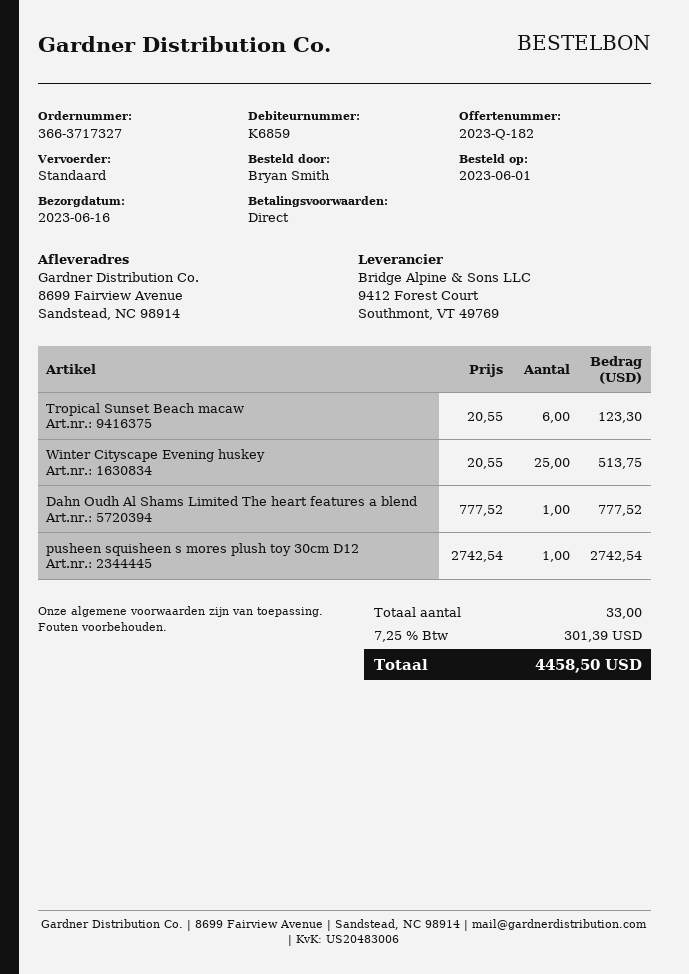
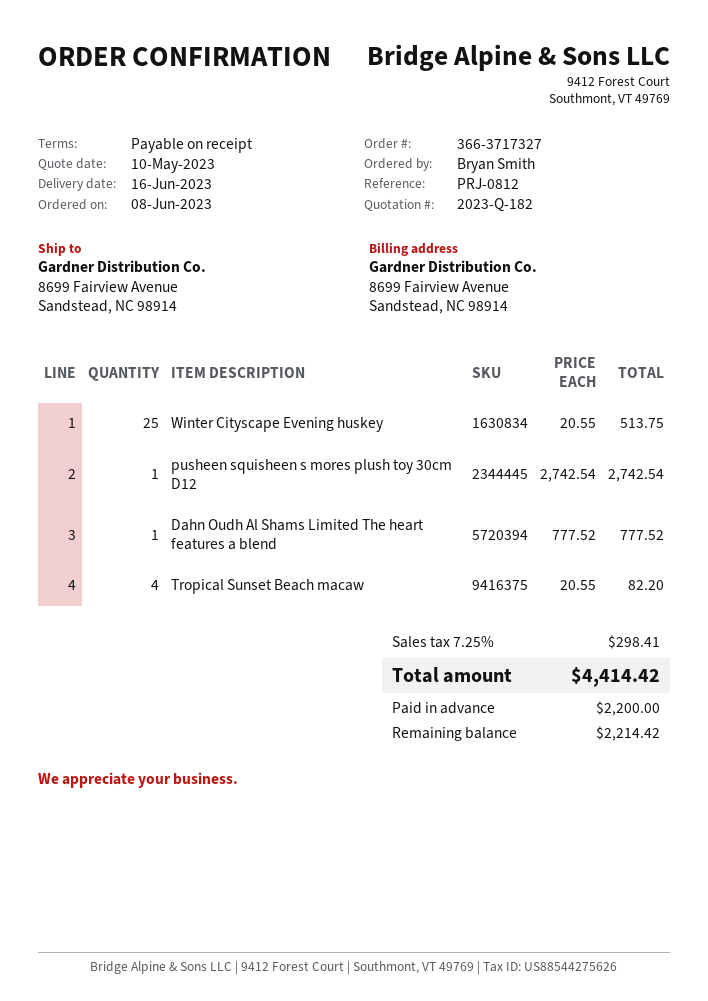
order date: 2023-06-01 -> 2023-06-08
Tropical Sunset Beach macaw: 6 x 20.55 = 123.30 -> 4 x 20.55 = 82.20
tax: 7.25% = 301.39 -> 7.25% = 298.41
total: 4458.50 -> 4414.42

